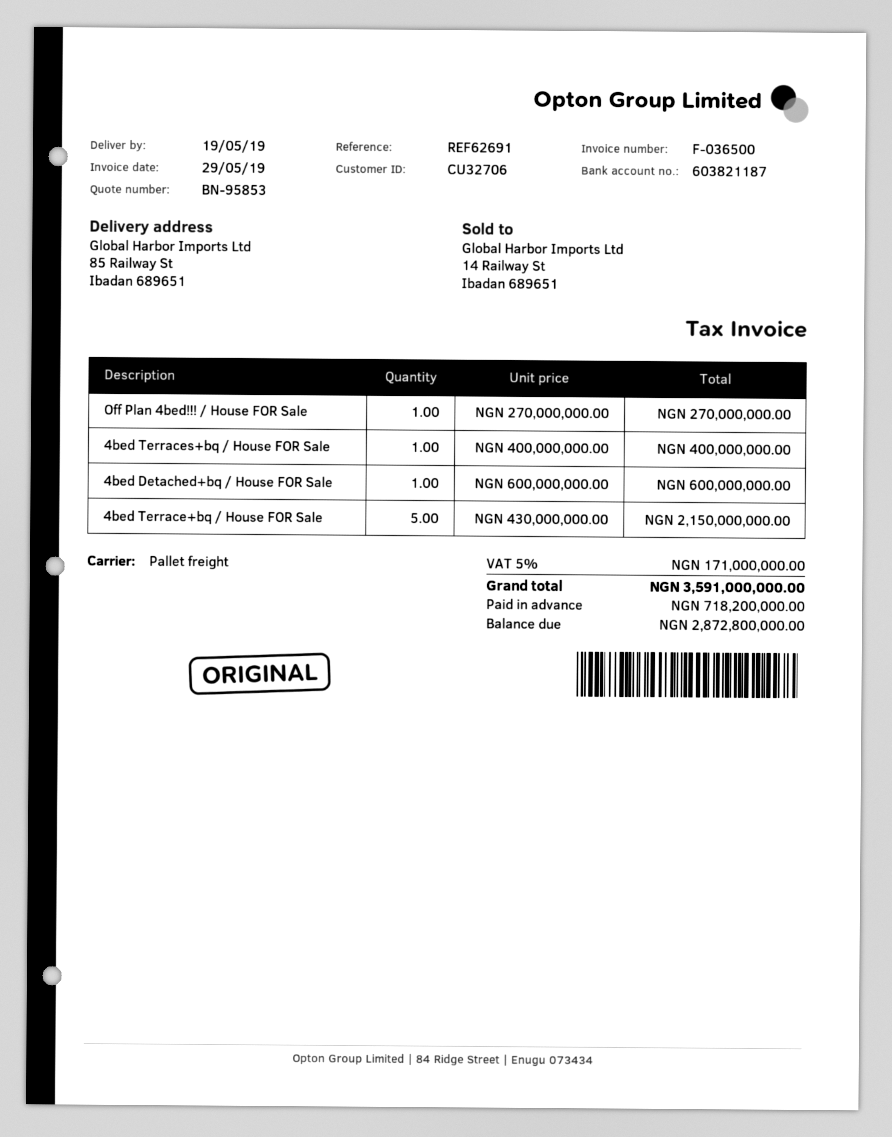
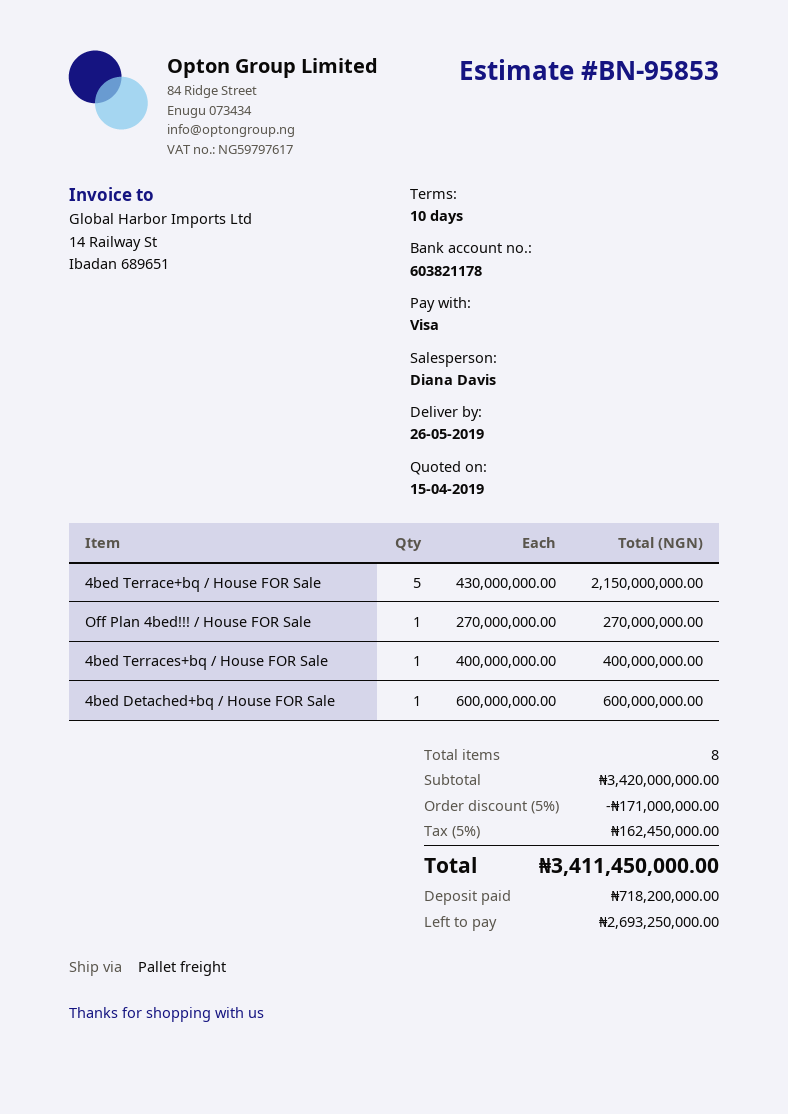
delivery date: 2019-05-19 -> 2019-05-26
bank account: 603821187 -> 603821178
discount: none -> 5% = 171000000.00
tax: 5% = 171000000.00 -> 5% = 162450000.00
total: 3591000000.00 -> 3411450000.00
balance: 2872800000.00 -> 2693250000.00

